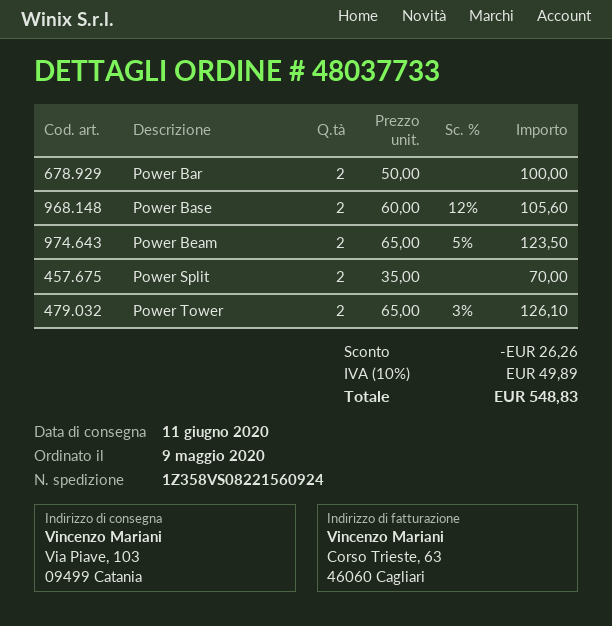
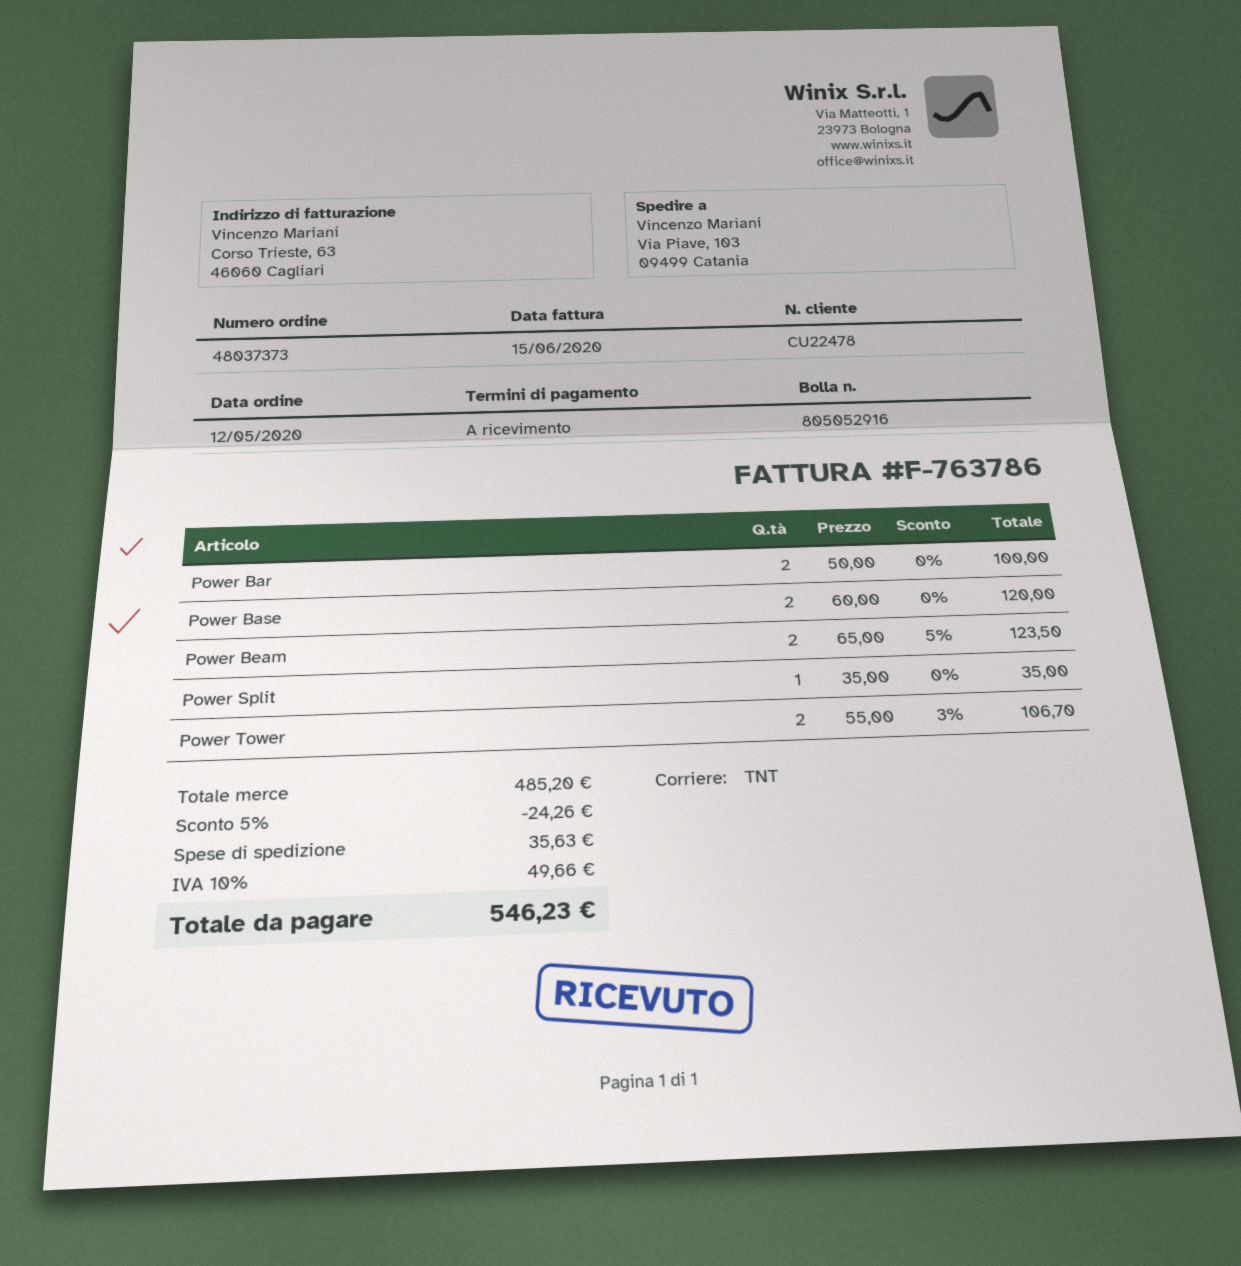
order number: 48037733 -> 48037373
order date: 2020-05-09 -> 2020-05-12
Power Base: 2 x 60.00 - 12% = 105.60 -> 2 x 60.00 = 120.00
Power Split: 2 x 35.00 = 70.00 -> 1 x 35.00 = 35.00
Power Tower: 2 x 65.00 - 3% = 126.10 -> 2 x 55.00 - 3% = 106.70
discount: 26.26 -> 24.26
shipping: none -> 35.63
tax: 10% = 49.89 -> 10% = 49.66
total: 548.83 -> 546.23

